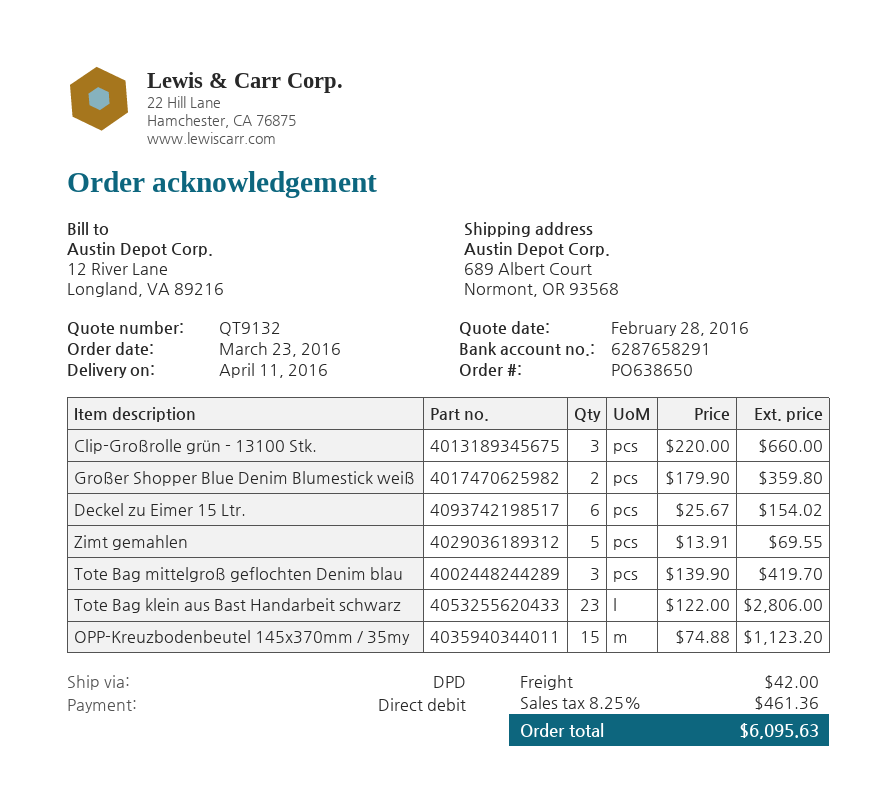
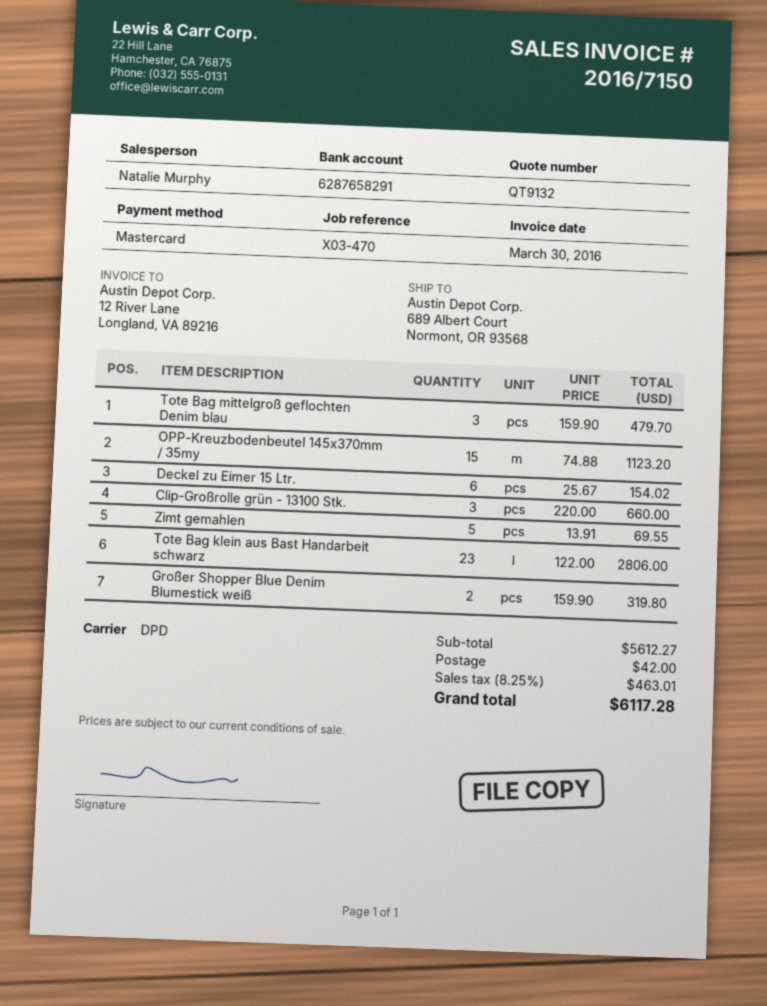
payment method: direct debit -> Mastercard
Großer Shopper Blue Denim Blumestick weiß: 2 x 179.90 = 359.80 -> 2 x 159.90 = 319.80
Tote Bag mittelgroß geflochten Denim blau: 3 x 139.90 = 419.70 -> 3 x 159.90 = 479.70
tax: 8.25% = 461.36 -> 8.25% = 463.01
total: 6095.63 -> 6117.28

